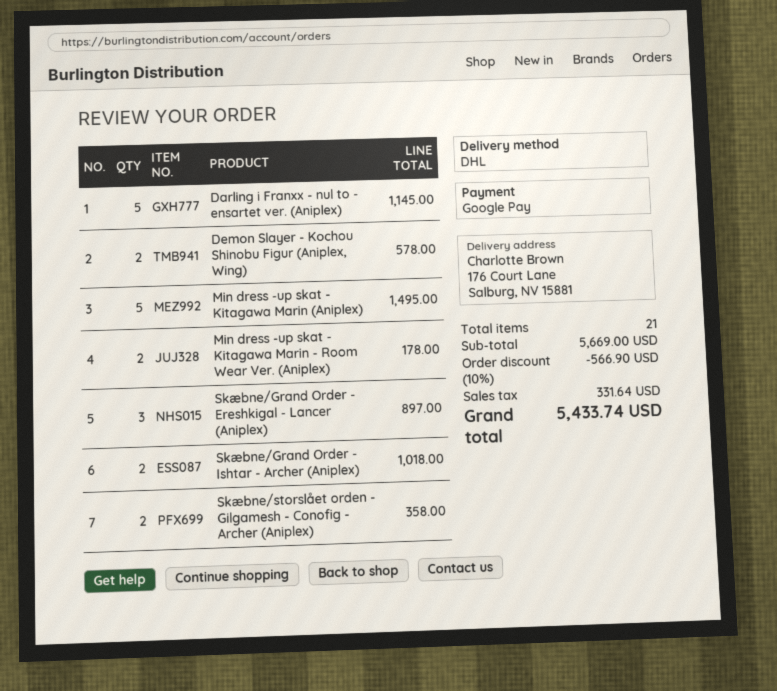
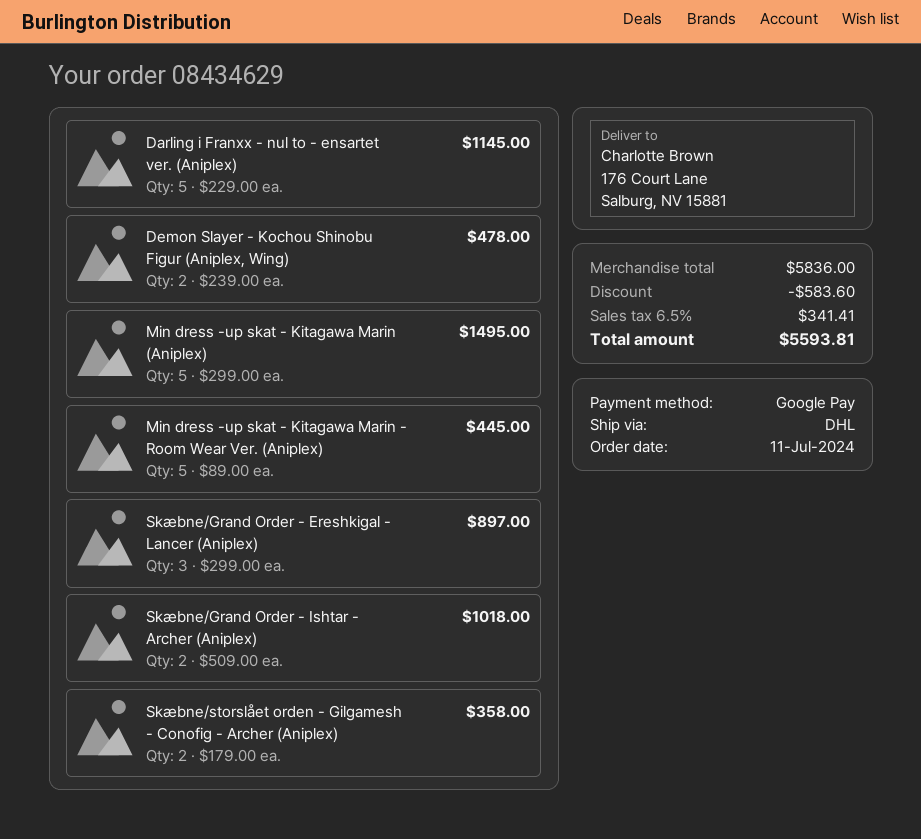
Demon Slayer - Kochou Shinobu Figur (Aniplex, Wing): 2 for 578.00 -> 2 for 478.00
Min dress -up skat - Kitagawa Marin - Room Wear Ver. (Aniplex): 2 for 178.00 -> 5 for 445.00
subtotal: 5669.00 -> 5836.00
discount: 566.90 -> 583.60
tax: 331.64 -> 341.41
total: 5433.74 -> 5593.81

